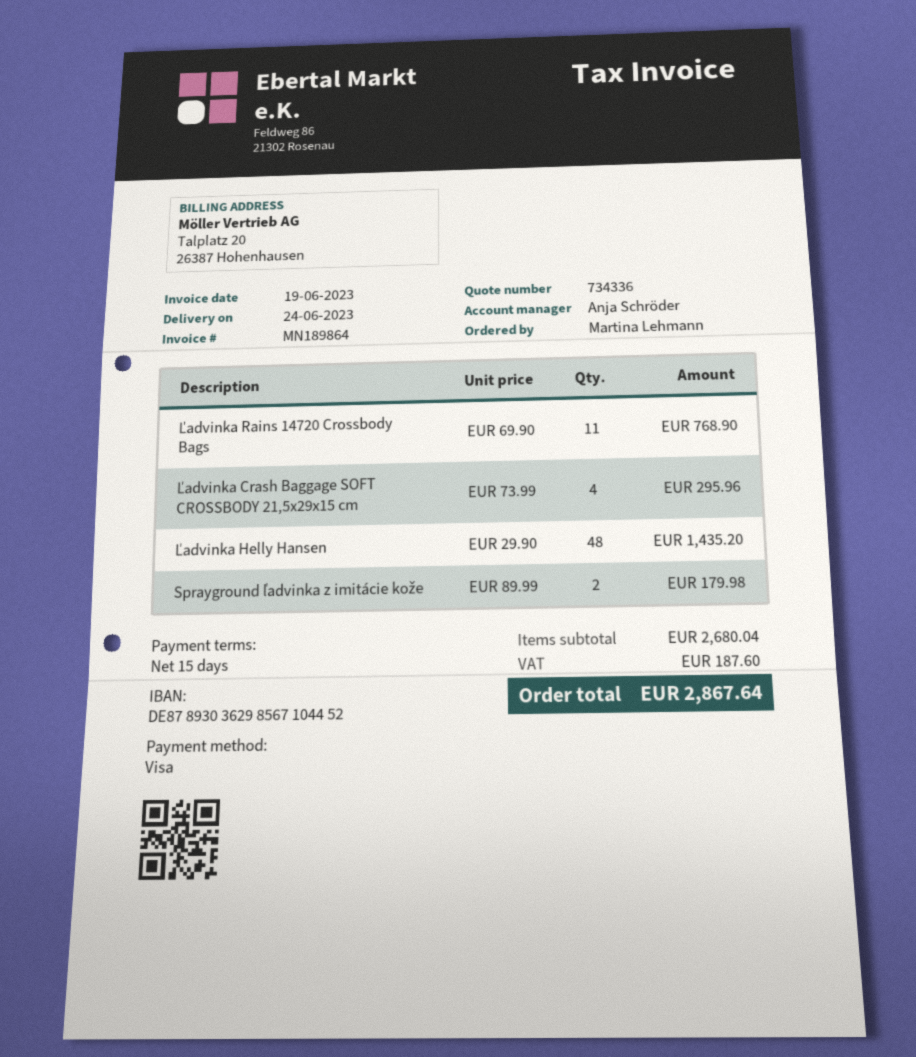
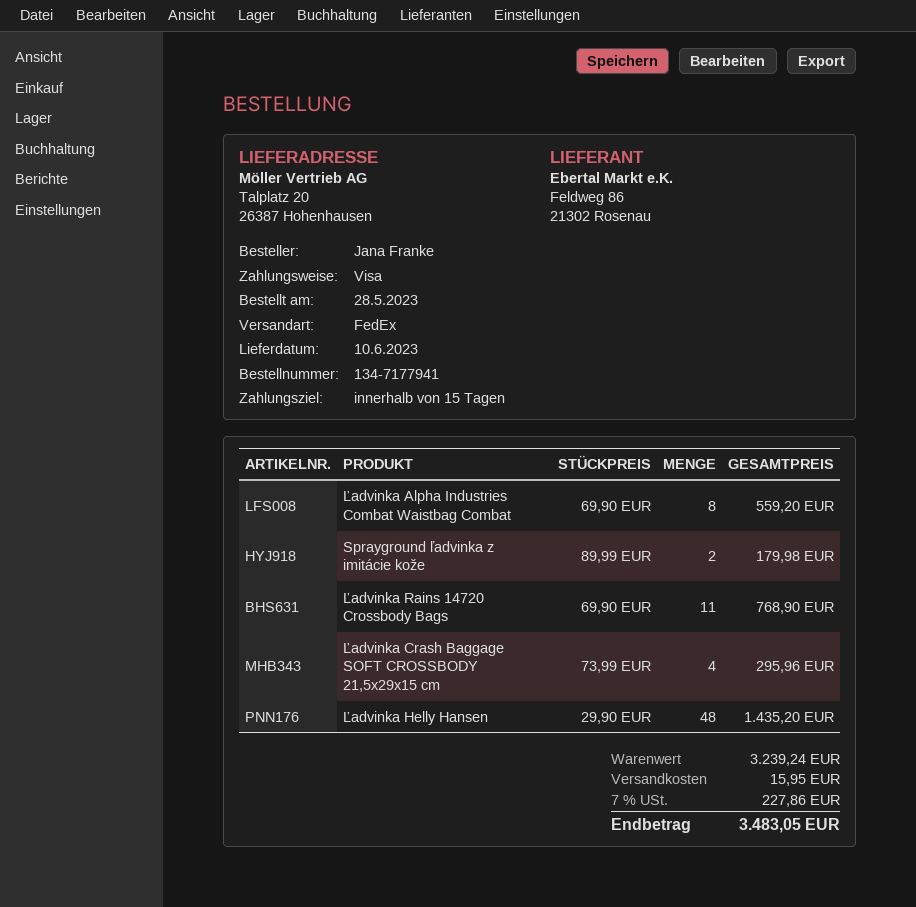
delivery date: 2023-06-24 -> 2023-06-10
ordered by: Martina Lehmann -> Jana Franke
Ľadvinka Alpha Industries Combat Waistbag Combat: none -> 8 x 69.90 = 559.20
subtotal: 2680.04 -> 3239.24
shipping: none -> 15.95
tax: 187.60 -> 227.86
total: 2867.64 -> 3483.05

